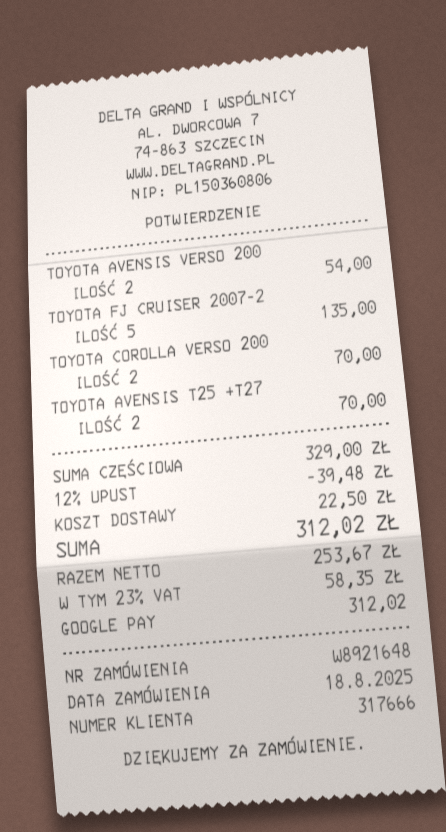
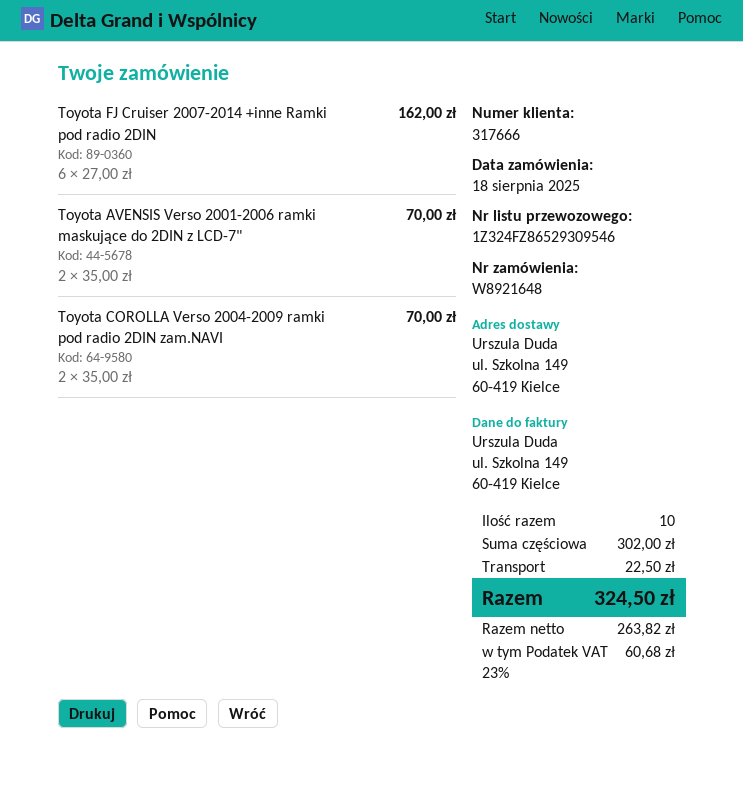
TOYOTA AVENSIS VERSO 200: 2 for 54.00 -> 2 for 70.00
TOYOTA FJ CRUISER 2007-2: 5 for 135.00 -> 6 for 162.00
TOYOTA AVENSIS T25 +T27: 2 for 70.00 -> none
subtotal: 329.00 -> 302.00
discount: 12% = 39.48 -> none
net: 253.67 -> 263.82
tax: 23% = 58.35 -> 23% = 60.68
total: 312.02 -> 324.50

